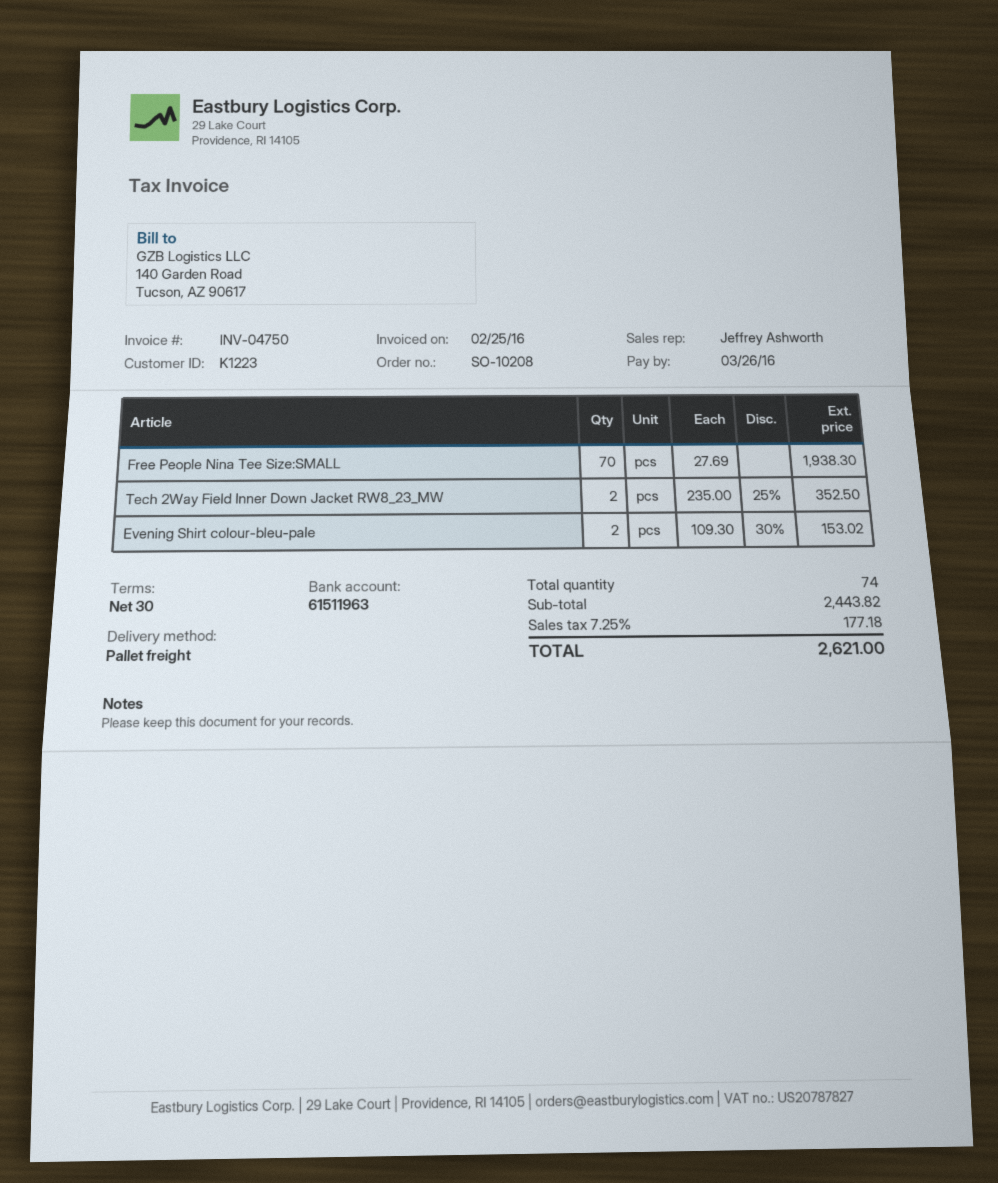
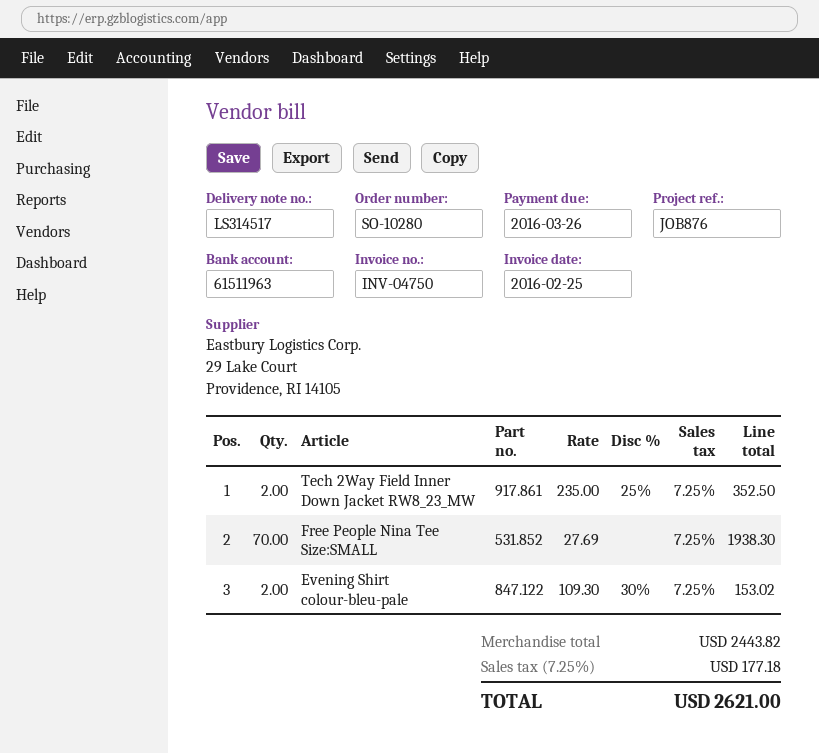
order number: SO-10208 -> SO-10280

